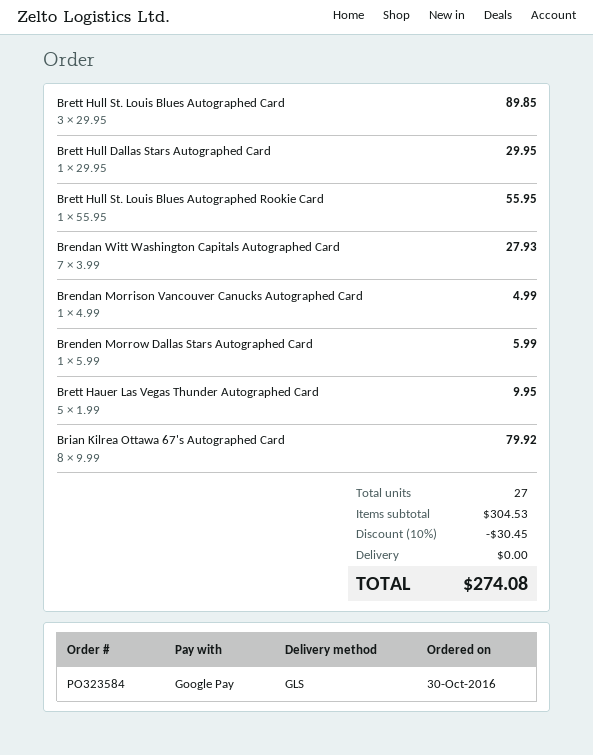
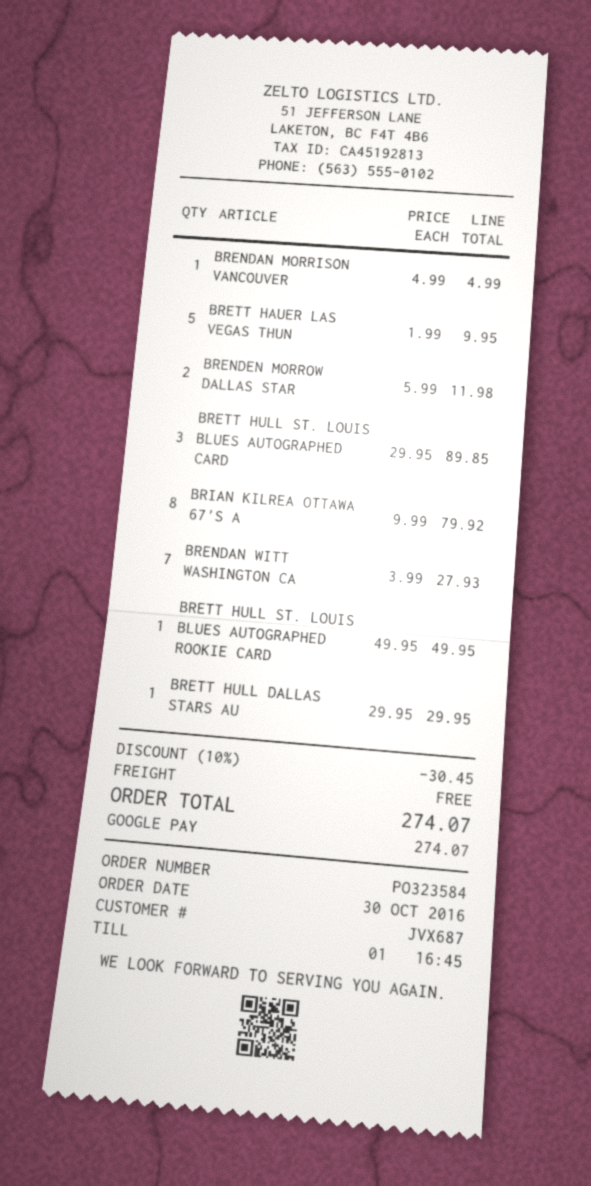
Brett Hull St. Louis Blues Autographed Rookie Card: 1 x 55.95 = 55.95 -> 1 x 49.95 = 49.95
Brenden Morrow Dallas Stars Autographed Card: 1 x 5.99 = 5.99 -> 2 x 5.99 = 11.98
total: 274.08 -> 274.07

